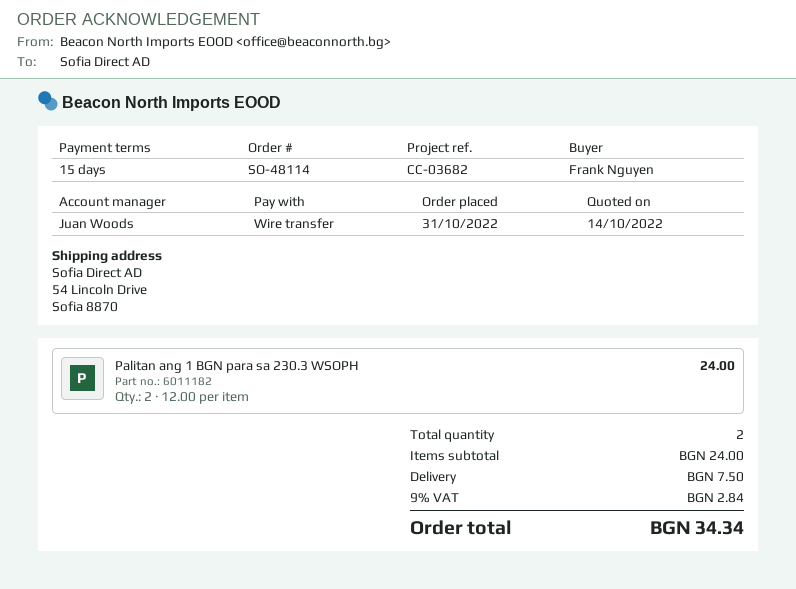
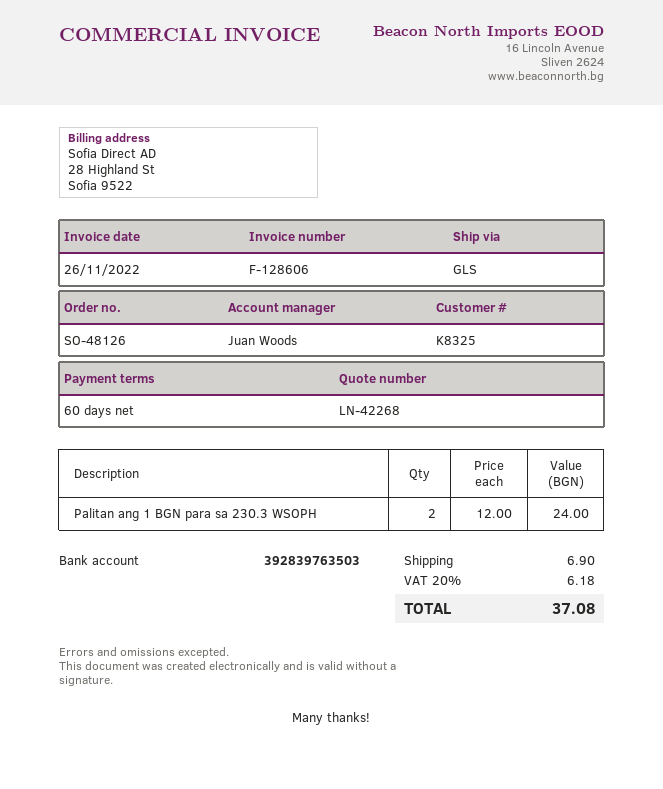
order number: SO-48114 -> SO-48126
payment terms: 15 days -> 60 days
shipping: 7.50 -> 6.90
tax: 9% = 2.84 -> 20% = 6.18
total: 34.34 -> 37.08

